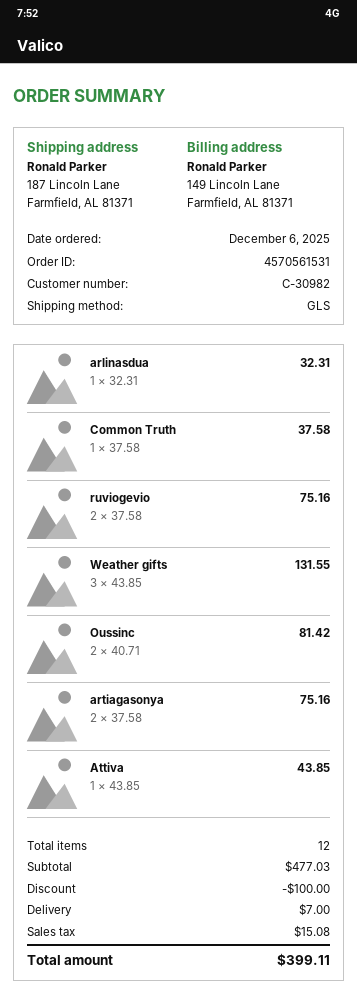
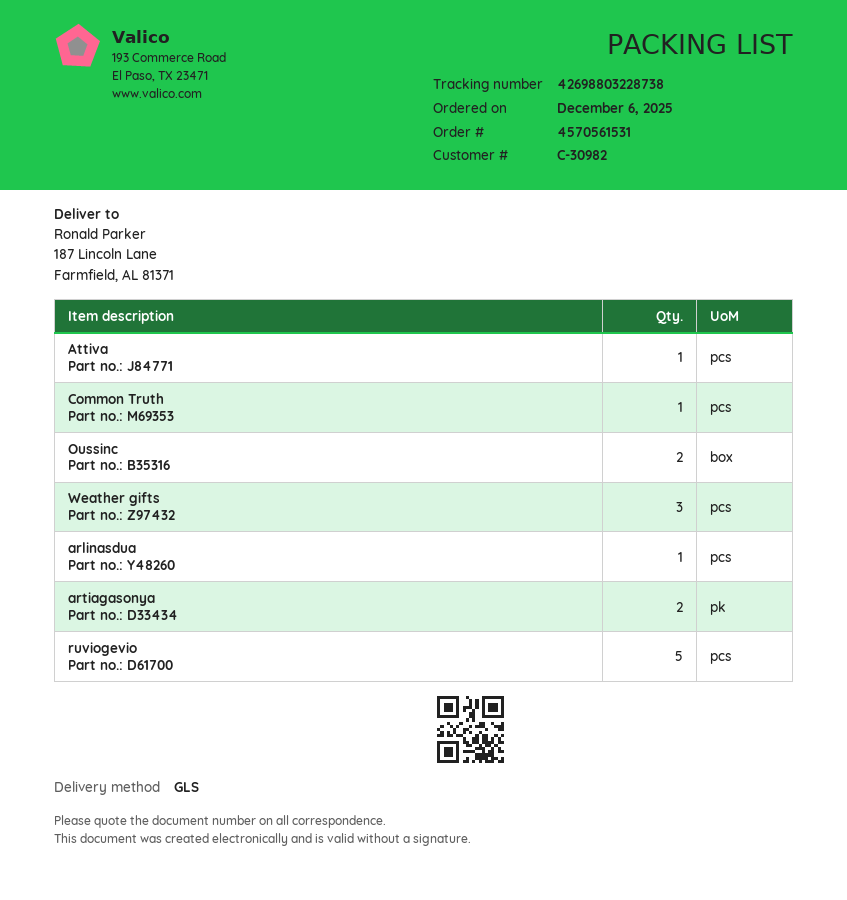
ruviogevio: 2 -> 5

